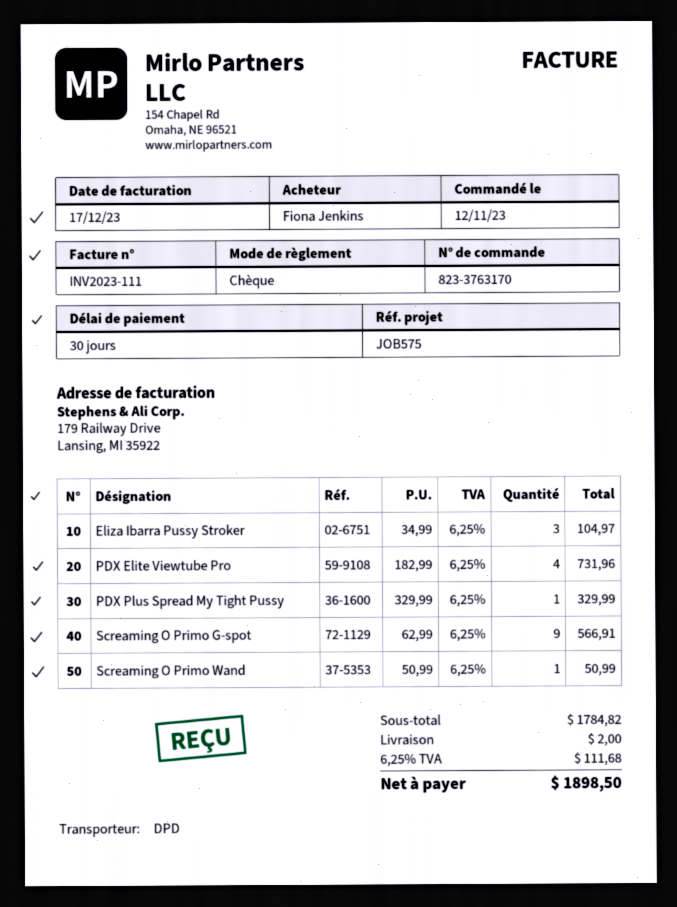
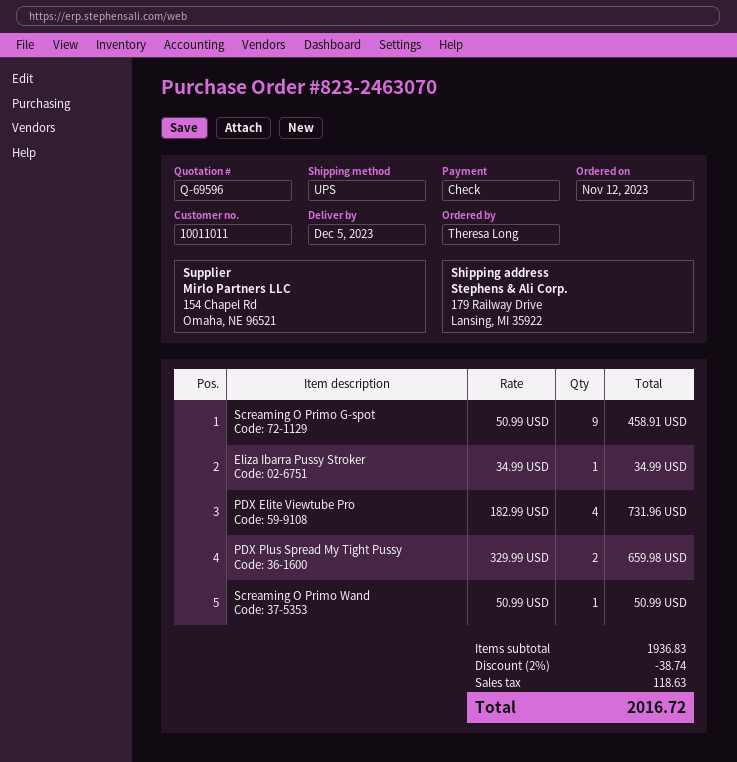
order number: 823-3763170 -> 823-2463070
ordered by: Fiona Jenkins -> Theresa Long
shipping method: DPD -> UPS
Eliza Ibarra Pussy Stroker: 3 x 34.99 = 104.97 -> 1 x 34.99 = 34.99
PDX Plus Spread My Tight Pussy: 1 x 329.99 = 329.99 -> 2 x 329.99 = 659.98
Screaming O Primo G-spot: 9 x 62.99 = 566.91 -> 9 x 50.99 = 458.91
subtotal: 1784.82 -> 1936.83
discount: none -> 2% = 38.74
shipping: 2.00 -> none
tax: 111.68 -> 118.63
total: 1898.50 -> 2016.72

